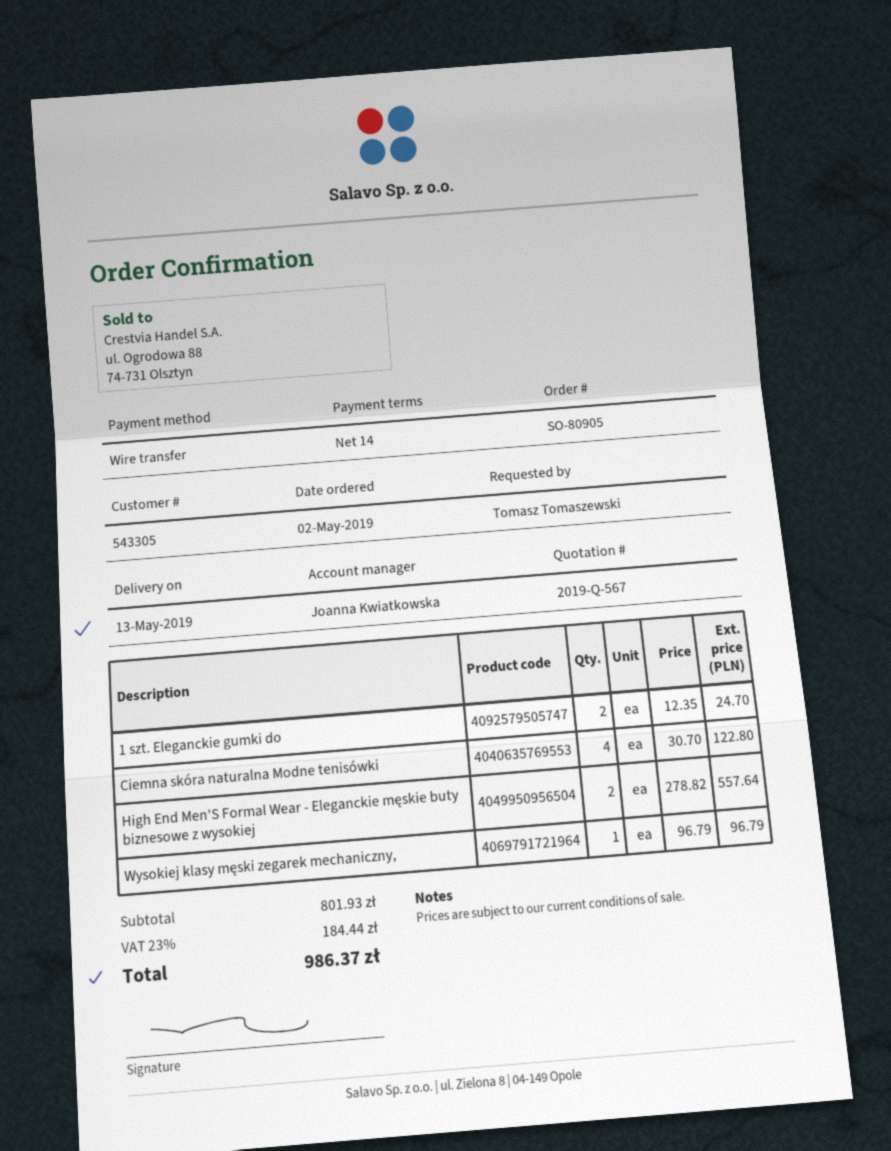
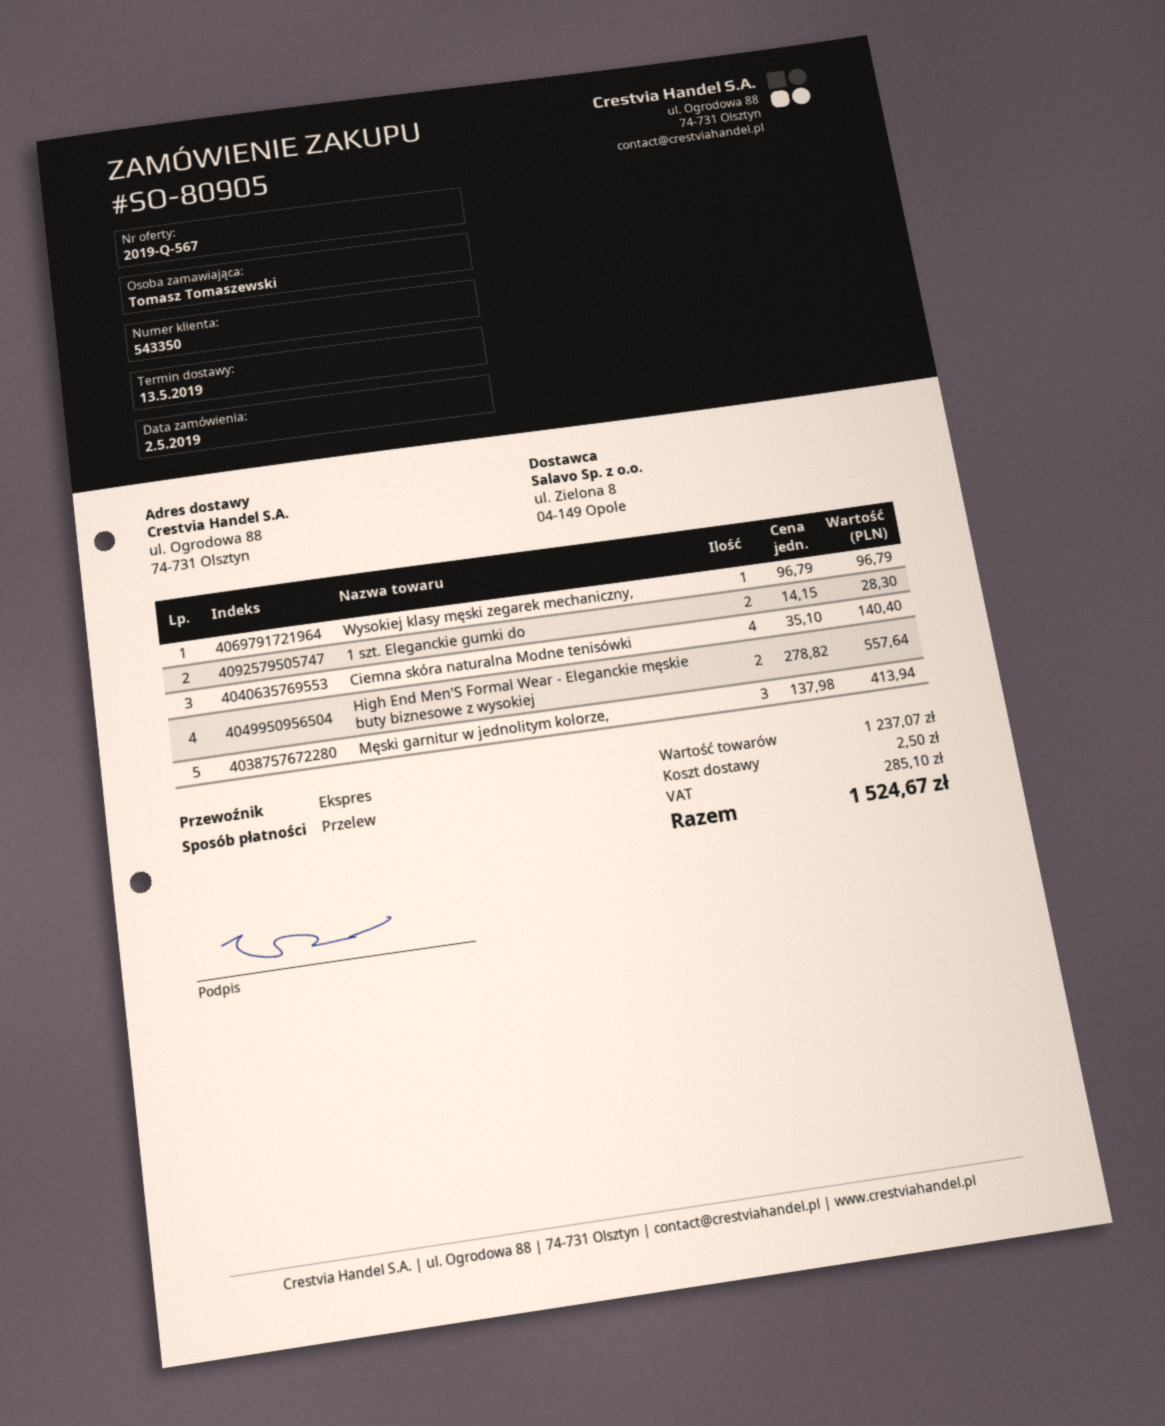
customer number: 543305 -> 543350
1 szt. Eleganckie gumki do: 2 x 12.35 = 24.70 -> 2 x 14.15 = 28.30
Ciemna skóra naturalna Modne tenisówki: 4 x 30.70 = 122.80 -> 4 x 35.10 = 140.40
Męski garnitur w jednolitym kolorze,: none -> 3 x 137.98 = 413.94
subtotal: 801.93 -> 1237.07
shipping: none -> 2.50
tax: 184.44 -> 285.10
total: 986.37 -> 1524.67

